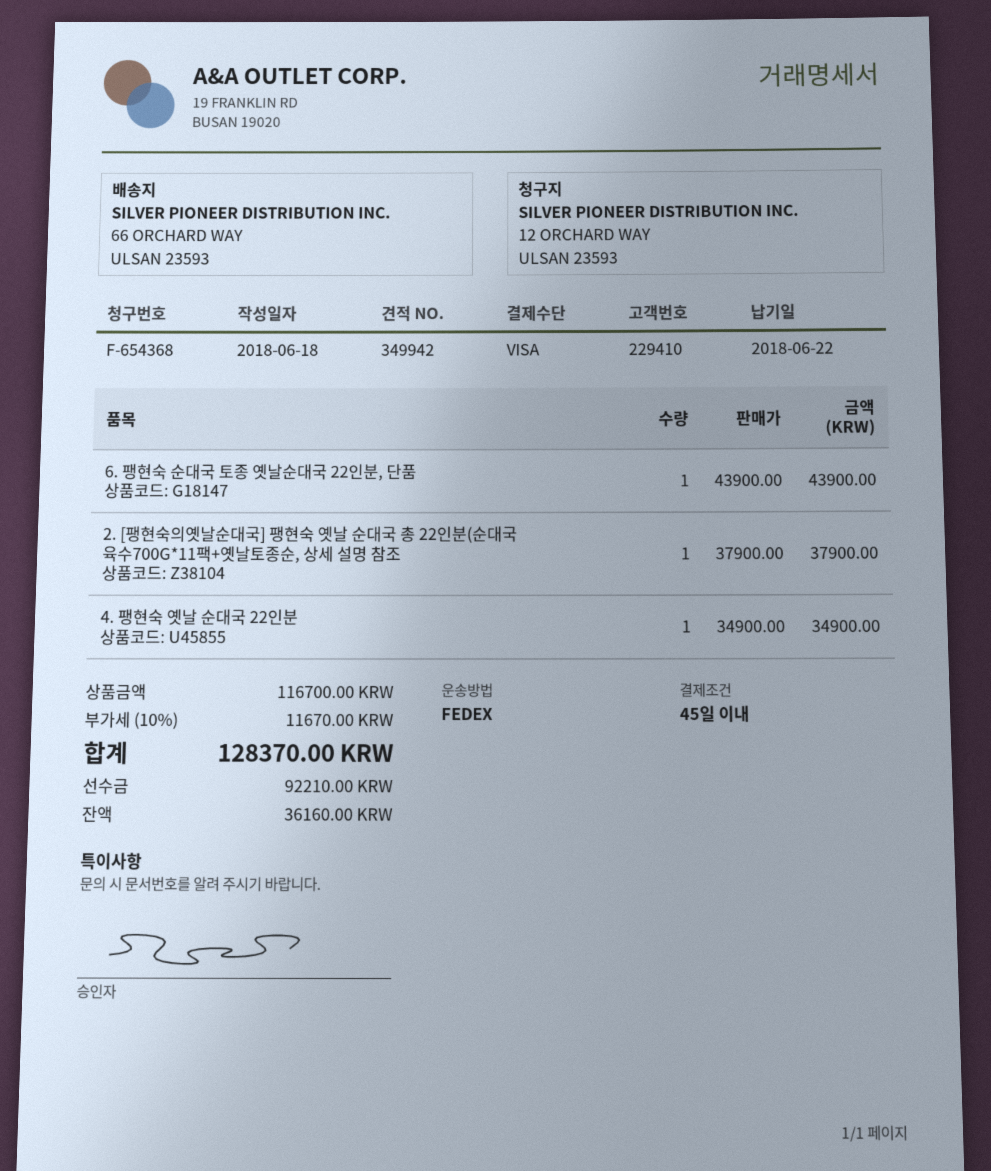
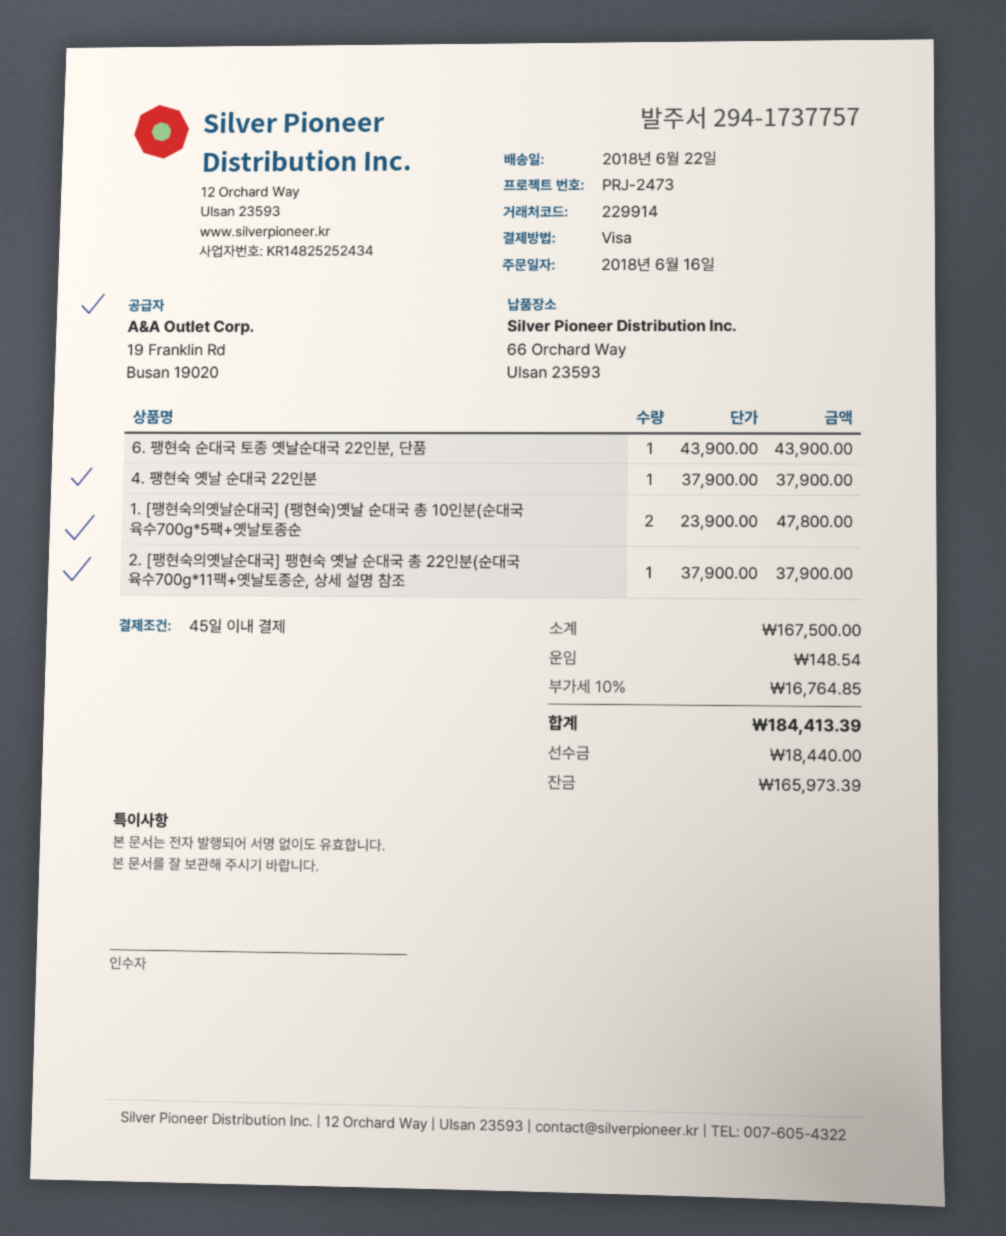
customer number: 229410 -> 229914
4. 팽현숙 옛날 순대국 22인분: 1 x 34900.00 = 34900.00 -> 1 x 37900.00 = 37900.00
1. [팽현숙의옛날순대국] (팽현숙)옛날 순대국 총 10인분(순대국 육수700g*5팩+옛날토종순: none -> 2 x 23900.00 = 47800.00
subtotal: 116700.00 -> 167500.00
shipping: none -> 148.54
tax: 10% = 11670.00 -> 10% = 16764.85
total: 128370.00 -> 184413.39
deposit: 92210.00 -> 18440.00
balance: 36160.00 -> 165973.39

